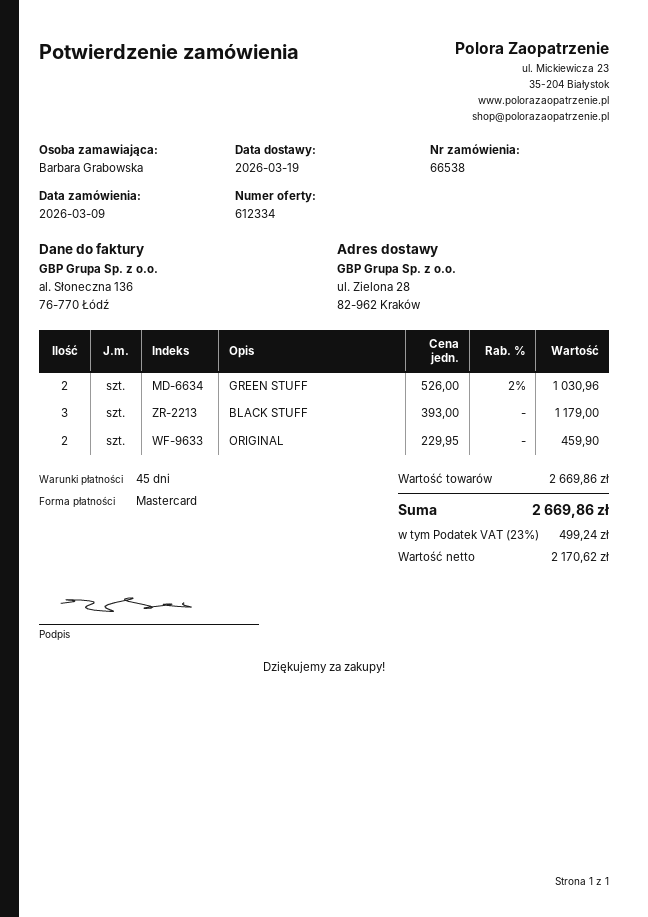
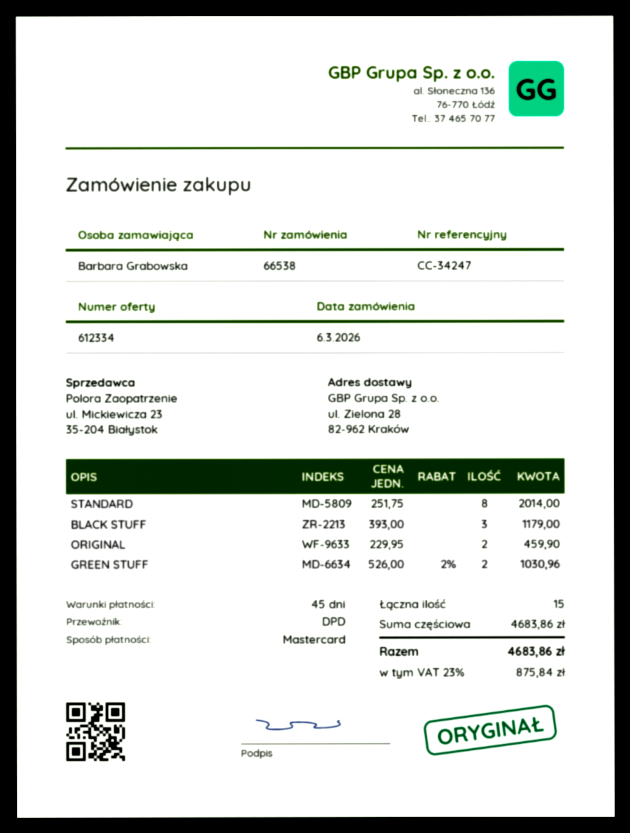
order date: 2026-03-09 -> 2026-03-06
STANDARD: none -> 8 x 251.75 = 2014.00
subtotal: 2669.86 -> 4683.86
tax: 23% = 499.24 -> 23% = 875.84
total: 2669.86 -> 4683.86

